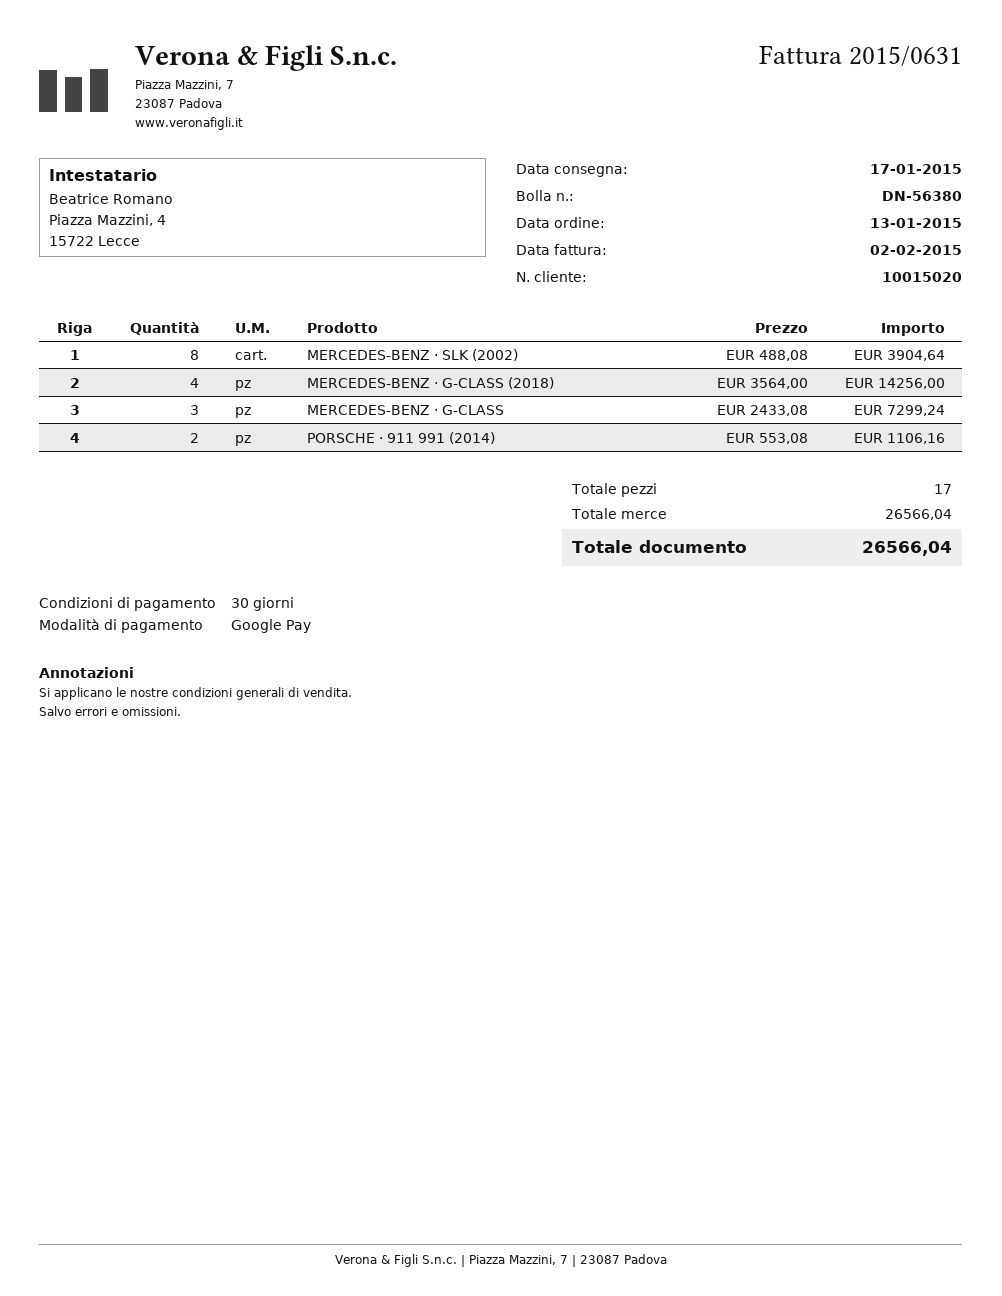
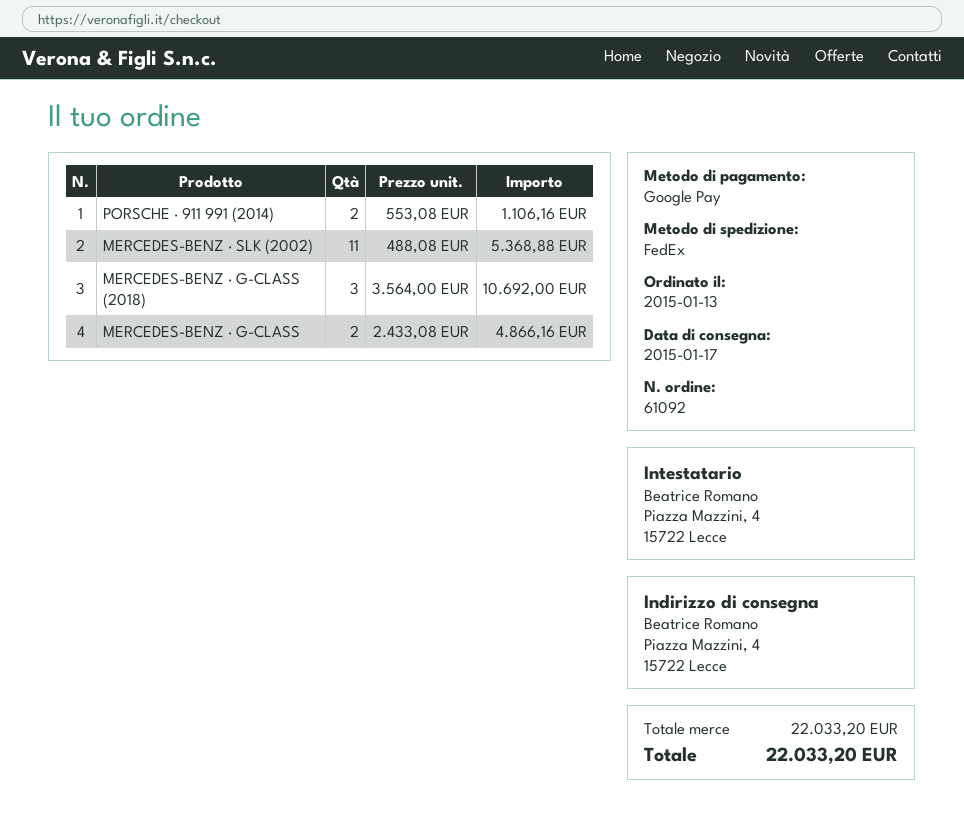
MERCEDES-BENZ · SLK (2002): 8 x 488.08 = 3904.64 -> 11 x 488.08 = 5368.88
MERCEDES-BENZ · G-CLASS (2018): 4 x 3564.00 = 14256.00 -> 3 x 3564.00 = 10692.00
MERCEDES-BENZ · G-CLASS: 3 x 2433.08 = 7299.24 -> 2 x 2433.08 = 4866.16
subtotal: 26566.04 -> 22033.20
total: 26566.04 -> 22033.20

